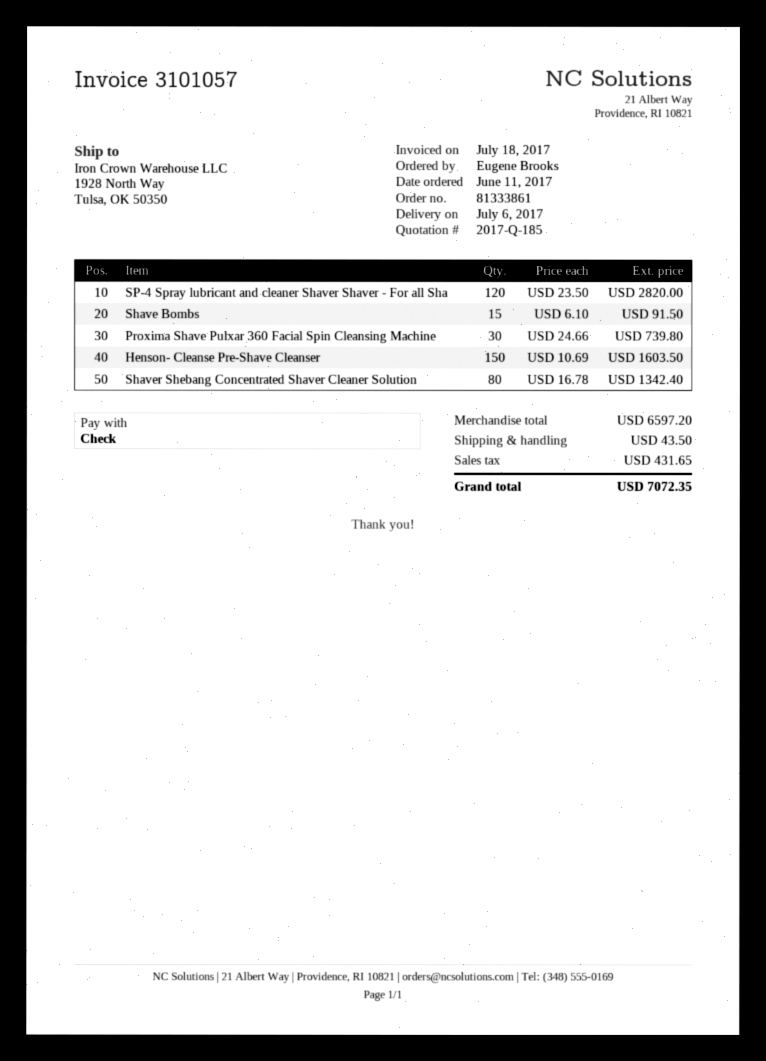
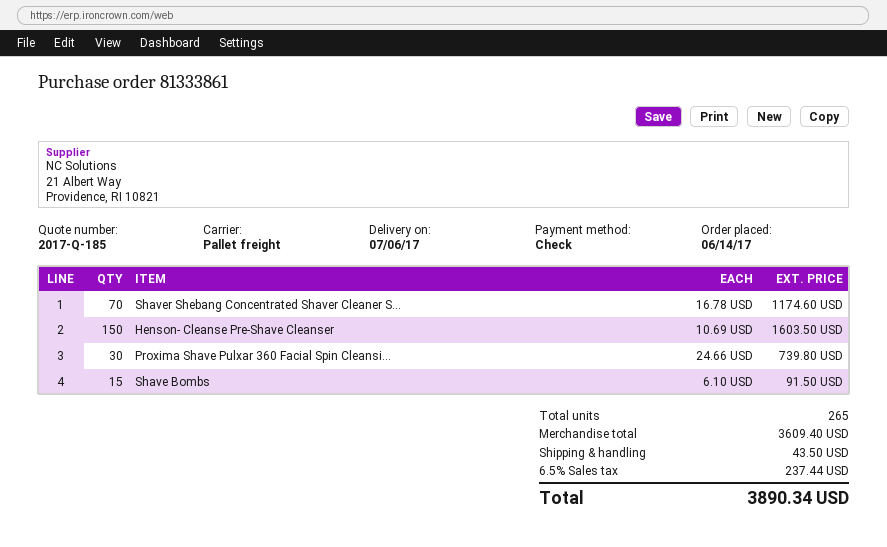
order date: 2017-06-11 -> 2017-06-14
SP-4 Spray lubricant and cleaner Shaver Shaver - For all Sha: 120 x 23.50 = 2820.00 -> none
Shaver Shebang Concentrated Shaver Cleaner Solution: 80 x 16.78 = 1342.40 -> 70 x 16.78 = 1174.60
subtotal: 6597.20 -> 3609.40
tax: 431.65 -> 237.44
total: 7072.35 -> 3890.34

